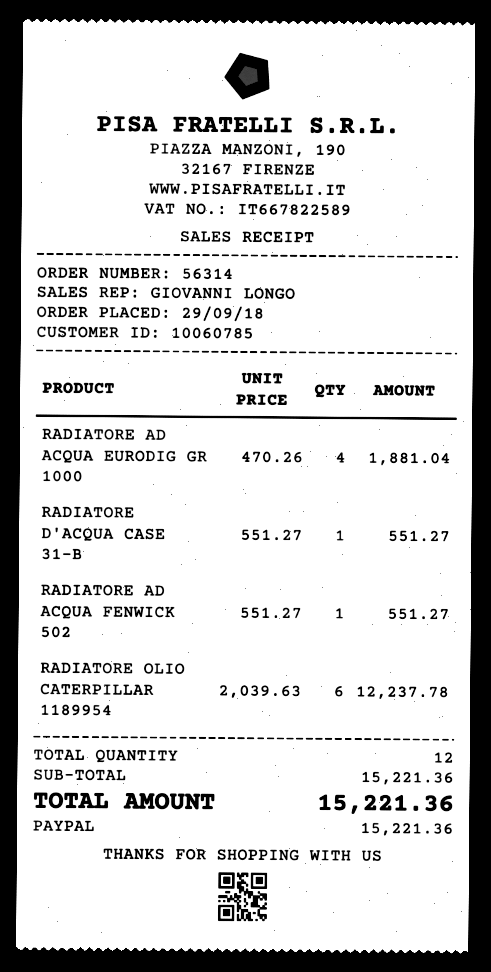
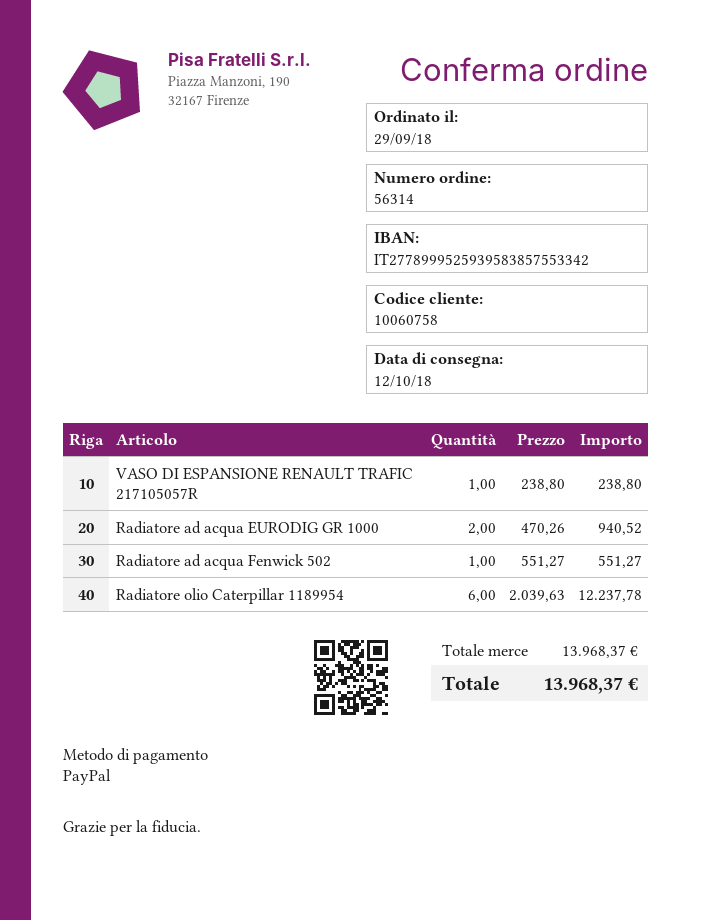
customer number: 10060785 -> 10060758
RADIATORE AD ACQUA EURODIG GR 1000: 4 x 470.26 = 1881.04 -> 2 x 470.26 = 940.52
RADIATORE D'ACQUA CASE 31-B: 1 x 551.27 = 551.27 -> none
VASO DI ESPANSIONE RENAULT TRAFIC 217105057R: none -> 1 x 238.80 = 238.80
subtotal: 15221.36 -> 13968.37
total: 15221.36 -> 13968.37

